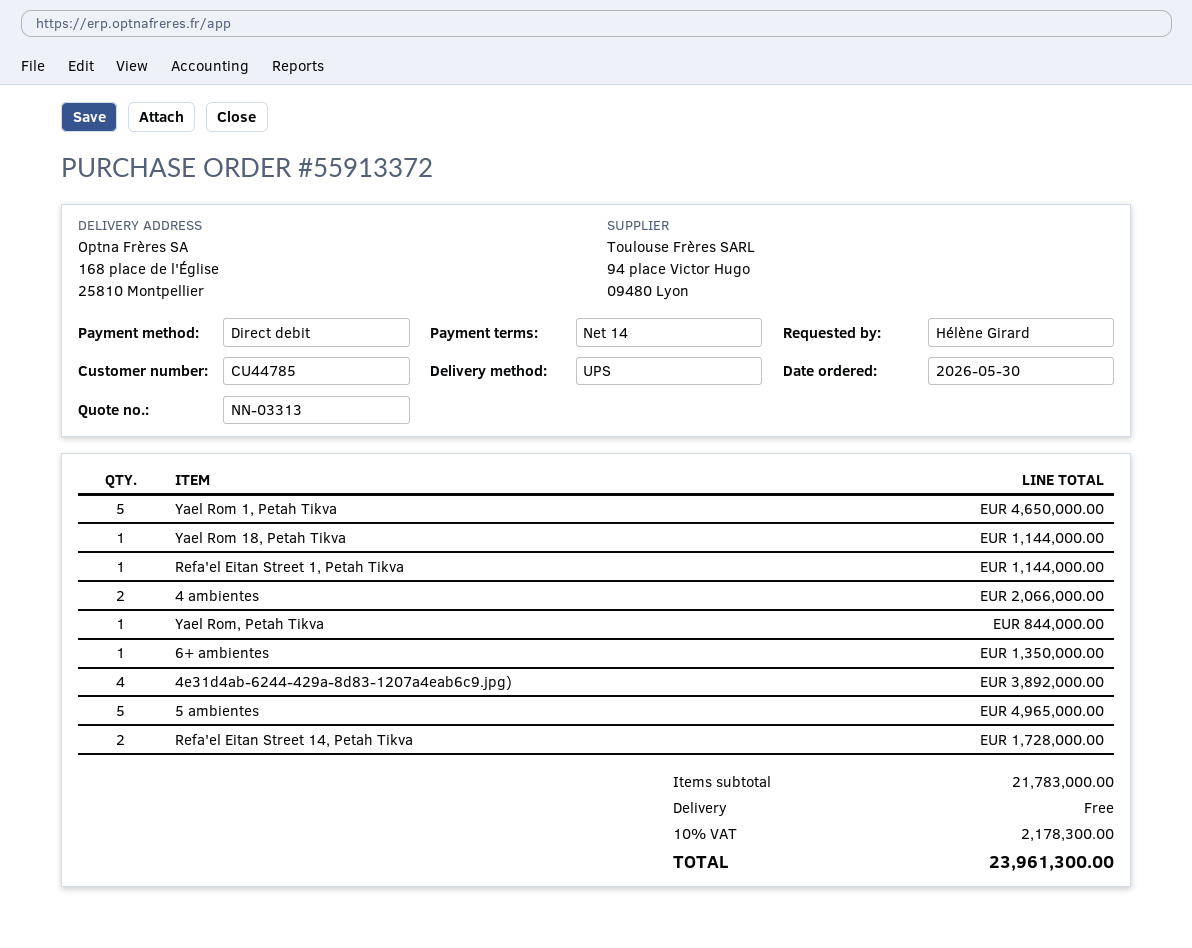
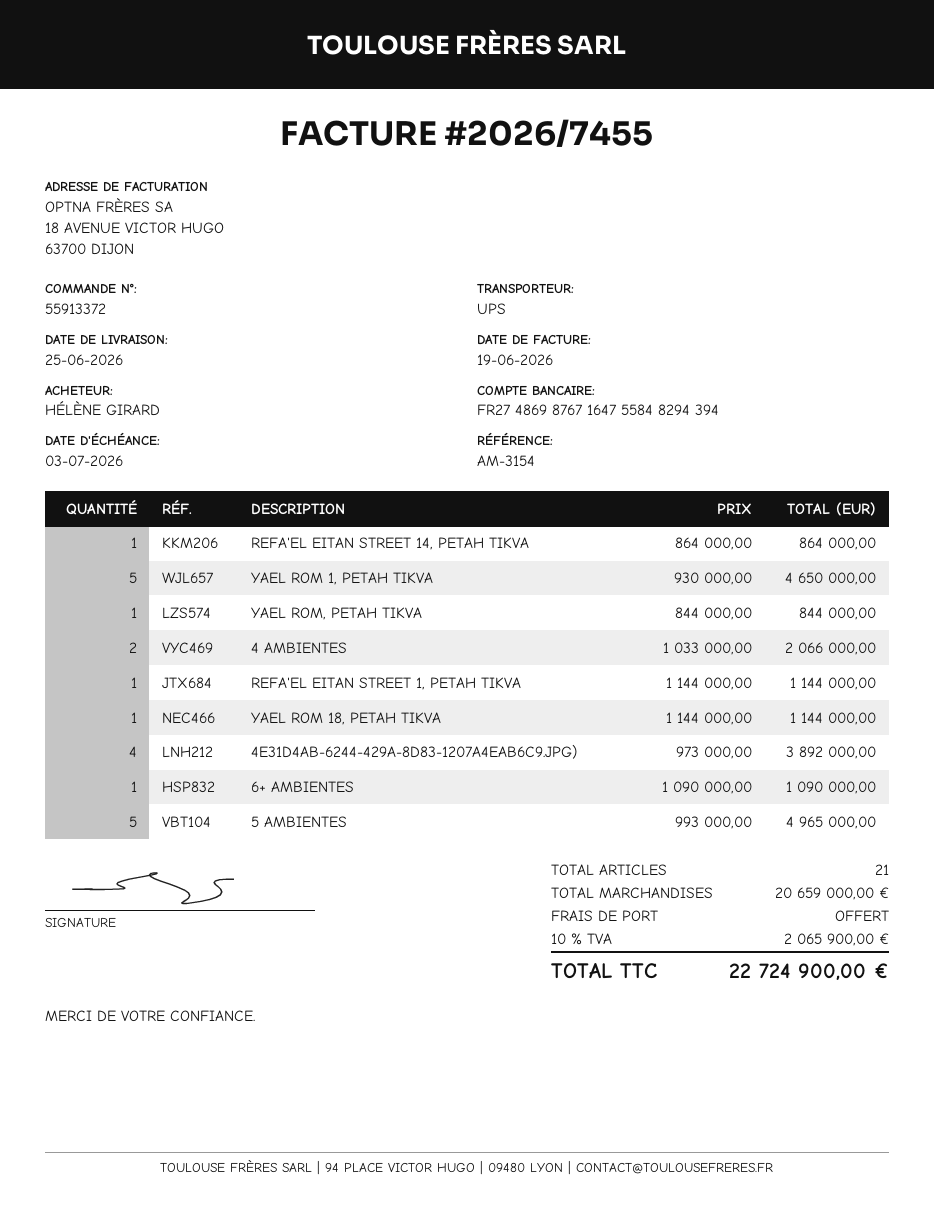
6+ ambientes: 1 for 1350000.00 -> 1 for 1090000.00
Refa'el Eitan Street 14, Petah Tikva: 2 for 1728000.00 -> 1 for 864000.00
subtotal: 21783000.00 -> 20659000.00
tax: 10% = 2178300.00 -> 10% = 2065900.00
total: 23961300.00 -> 22724900.00

